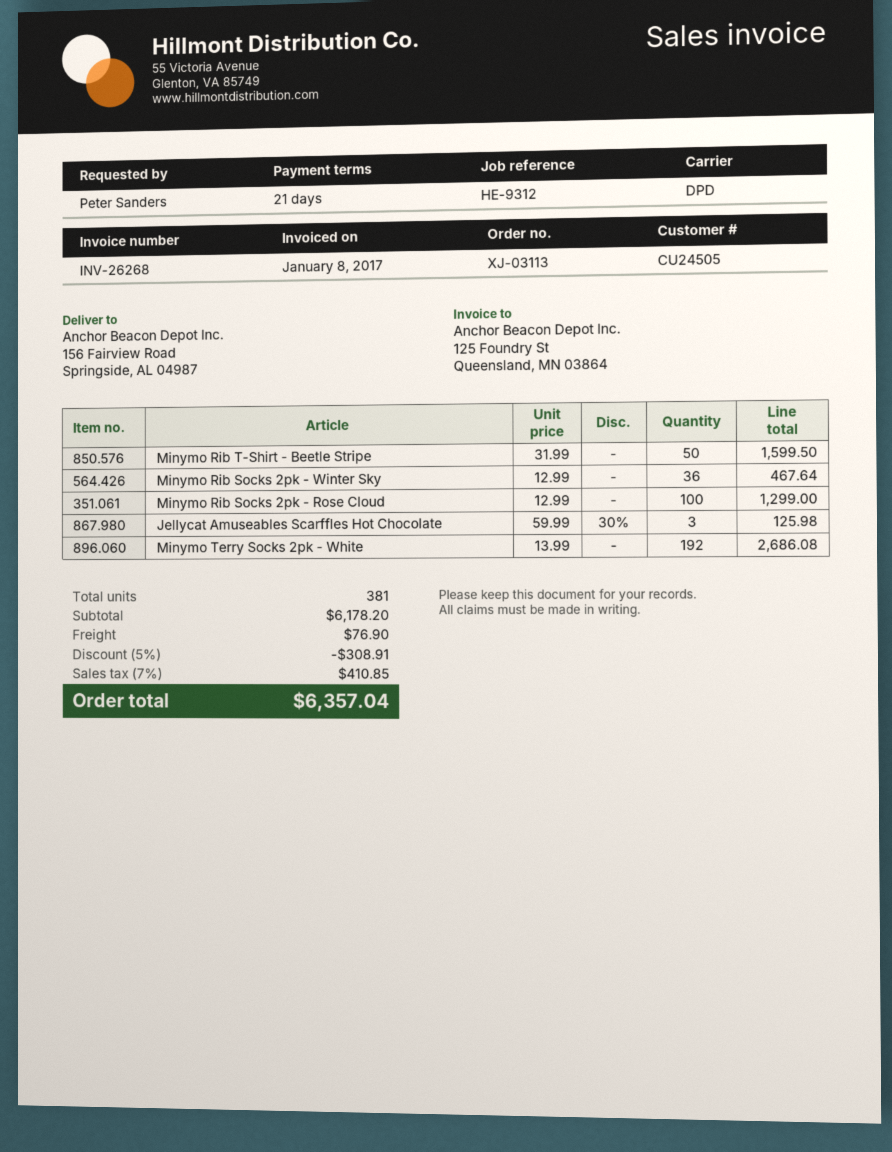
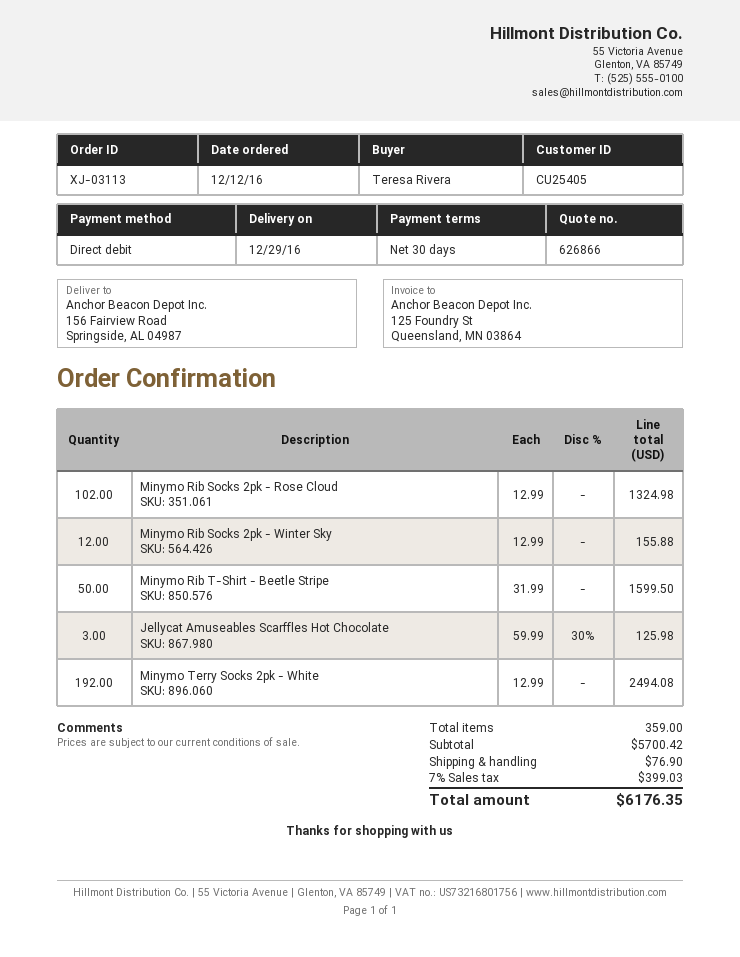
payment terms: 21 days -> 30 days
customer number: CU24505 -> CU25405
ordered by: Peter Sanders -> Teresa Rivera
Minymo Rib Socks 2pk - Winter Sky: 36 x 12.99 = 467.64 -> 12 x 12.99 = 155.88
Minymo Rib Socks 2pk - Rose Cloud: 100 x 12.99 = 1299.00 -> 102 x 12.99 = 1324.98
Minymo Terry Socks 2pk - White: 192 x 13.99 = 2686.08 -> 192 x 12.99 = 2494.08
total quantity: 381 -> 359
subtotal: 6178.20 -> 5700.42
discount: 5% = 308.91 -> none
tax: 7% = 410.85 -> 7% = 399.03
total: 6357.04 -> 6176.35

